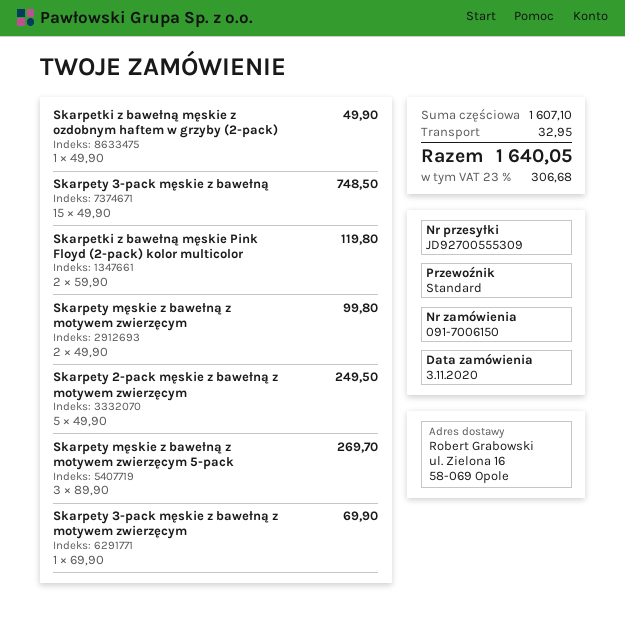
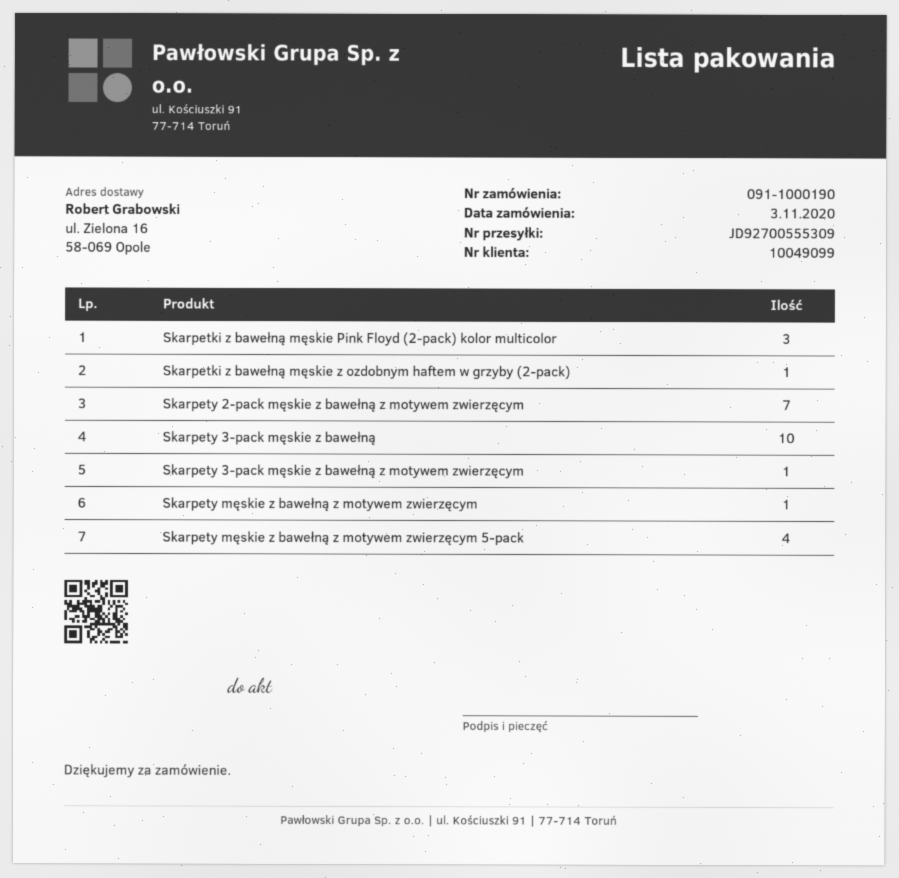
order number: 091-7006150 -> 091-1000190
Skarpety 3-pack męskie z bawełną: 15 -> 10
Skarpetki z bawełną męskie Pink Floyd (2-pack) kolor multicolor: 2 -> 3
Skarpety męskie z bawełną z motywem zwierzęcym: 2 -> 1
Skarpety 2-pack męskie z bawełną z motywem zwierzęcym: 5 -> 7
Skarpety męskie z bawełną z motywem zwierzęcym 5-pack: 3 -> 4

